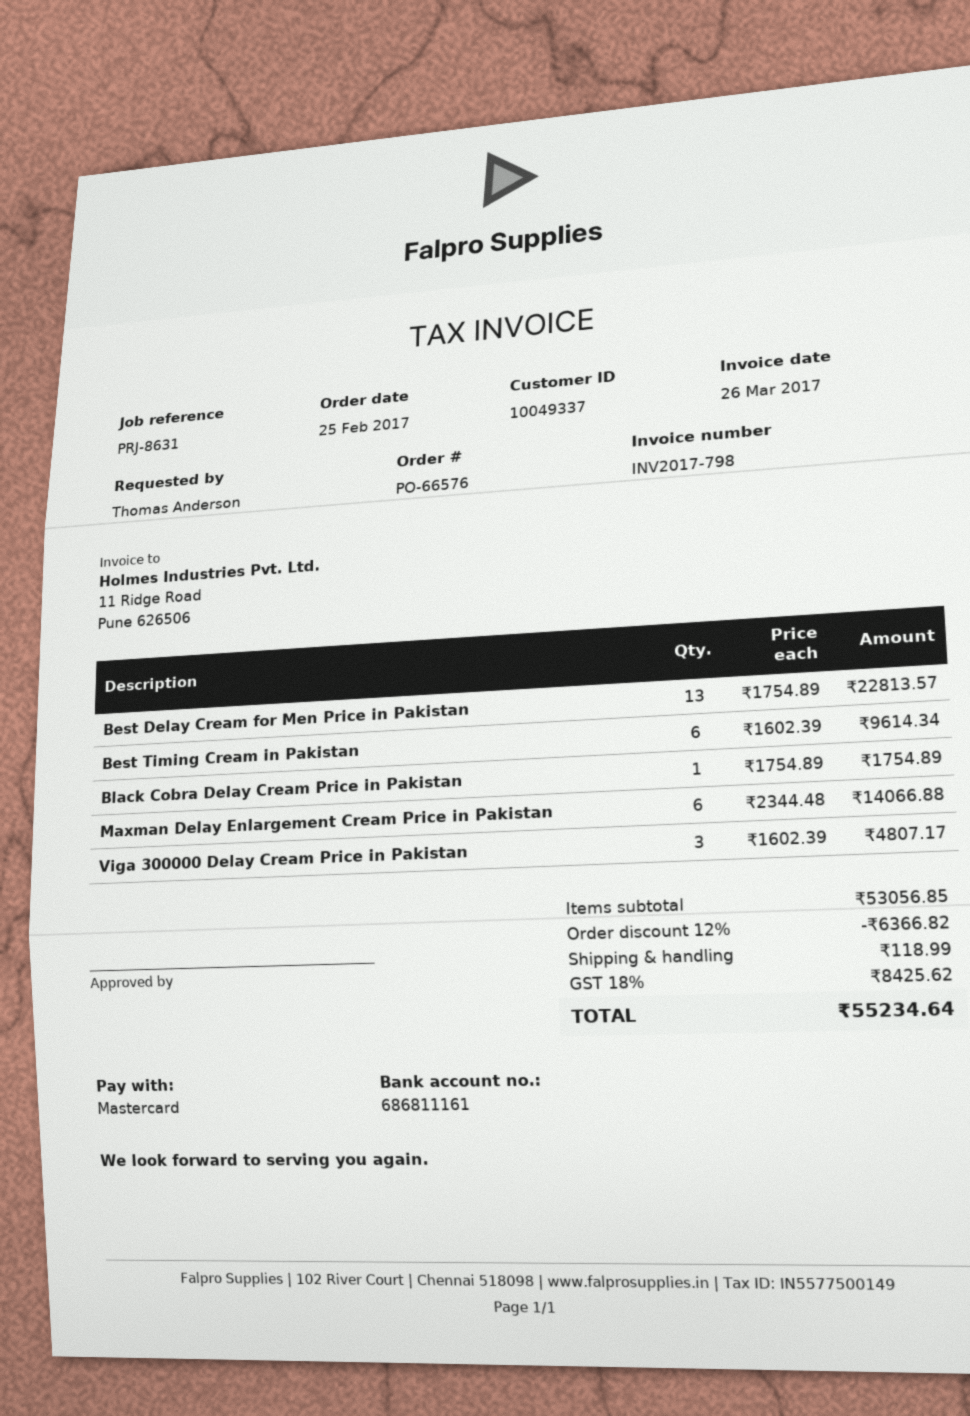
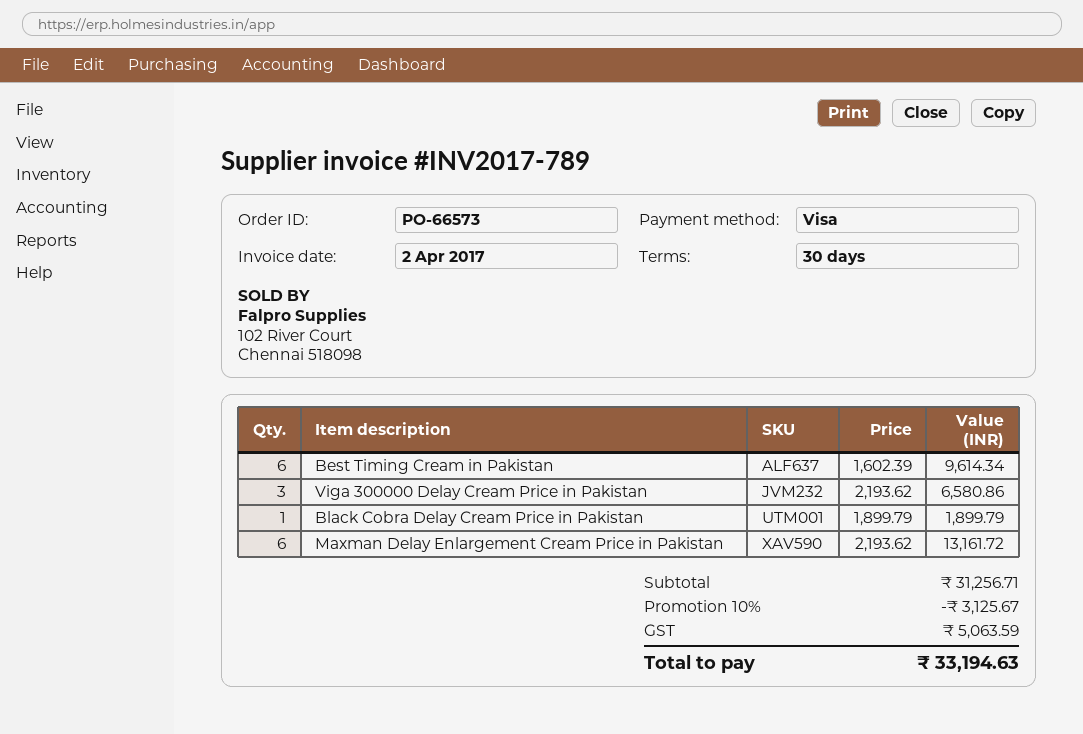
order number: PO-66576 -> PO-66573
invoice number: INV2017-798 -> INV2017-789
invoice date: 2017-03-26 -> 2017-04-02
payment method: Mastercard -> Visa
Best Delay Cream for Men Price in Pakistan: 13 x 1754.89 = 22813.57 -> none
Black Cobra Delay Cream Price in Pakistan: 1 x 1754.89 = 1754.89 -> 1 x 1899.79 = 1899.79
Maxman Delay Enlargement Cream Price in Pakistan: 6 x 2344.48 = 14066.88 -> 6 x 2193.62 = 13161.72
Viga 300000 Delay Cream Price in Pakistan: 3 x 1602.39 = 4807.17 -> 3 x 2193.62 = 6580.86
subtotal: 53056.85 -> 31256.71
discount: 12% = 6366.82 -> 10% = 3125.67
shipping: 118.99 -> none
tax: 8425.62 -> 5063.59
total: 55234.64 -> 33194.63

